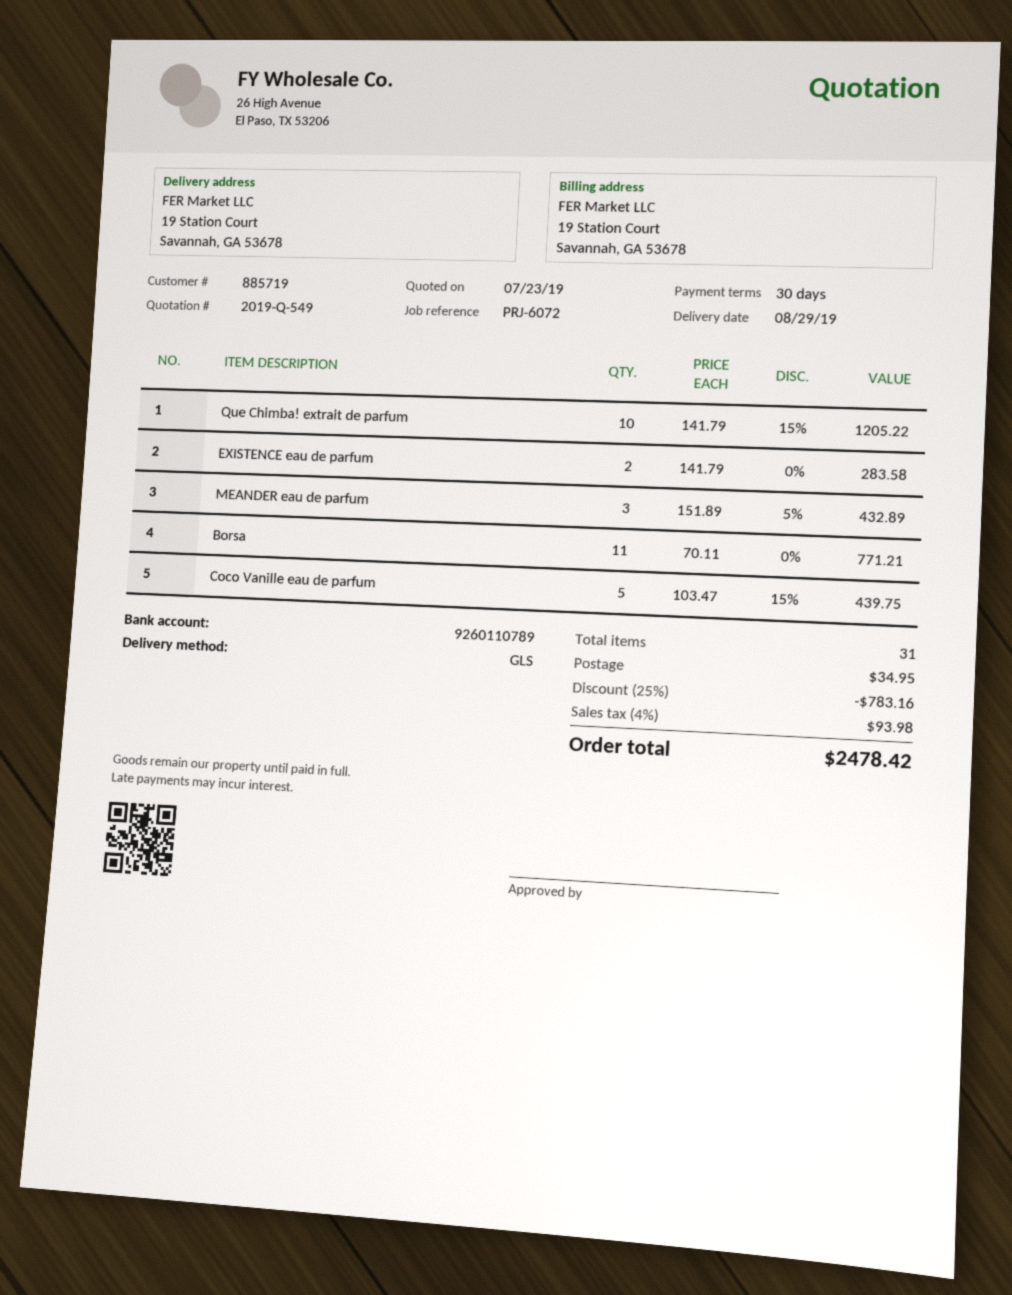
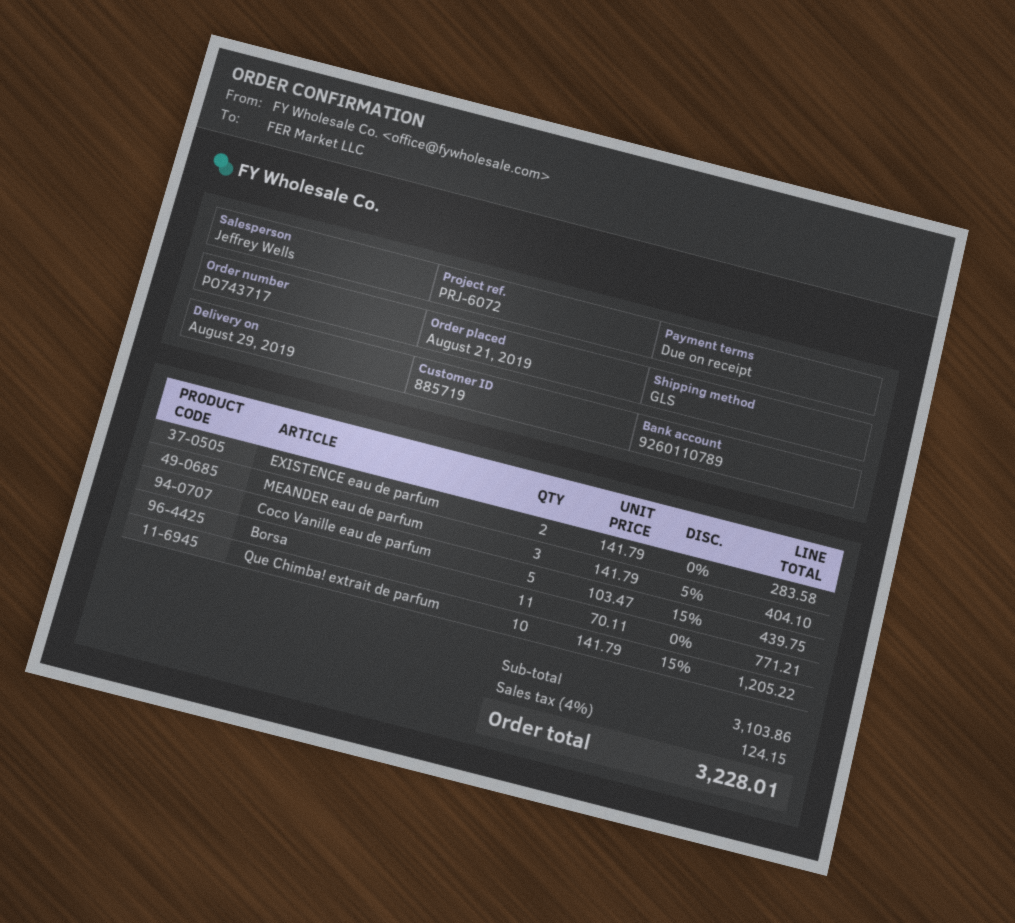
payment terms: 30 days -> on receipt
MEANDER eau de parfum: 3 x 151.89 - 5% = 432.89 -> 3 x 141.79 - 5% = 404.10
discount: 25% = 783.16 -> none
shipping: 34.95 -> none
tax: 4% = 93.98 -> 4% = 124.15
total: 2478.42 -> 3228.01

